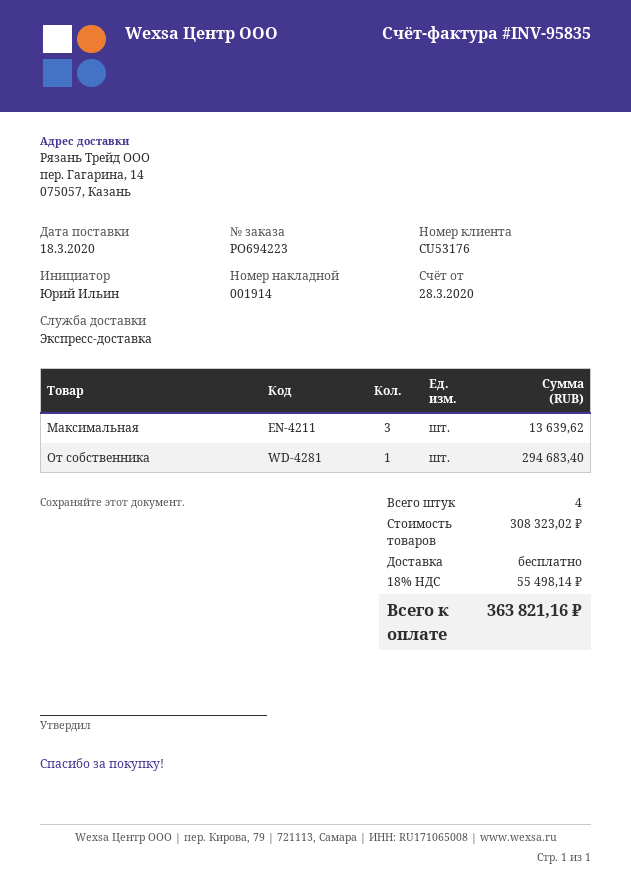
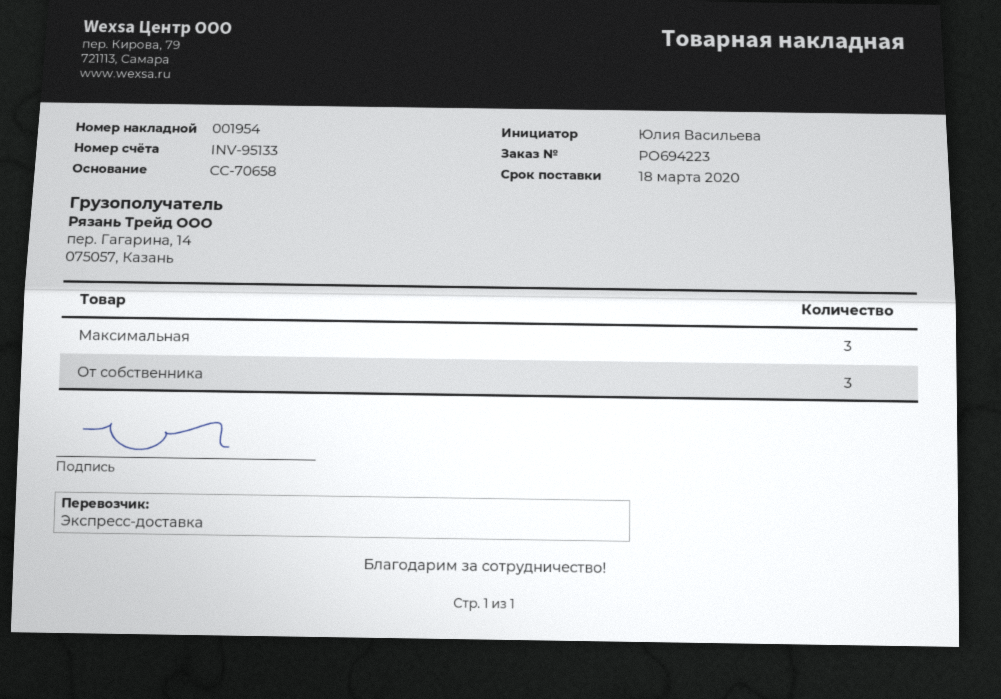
delivery note number: 001914 -> 001954
invoice number: INV-95835 -> INV-95133
ordered by: Юрий Ильин -> Юлия Васильева
От собственника: 1 -> 3

